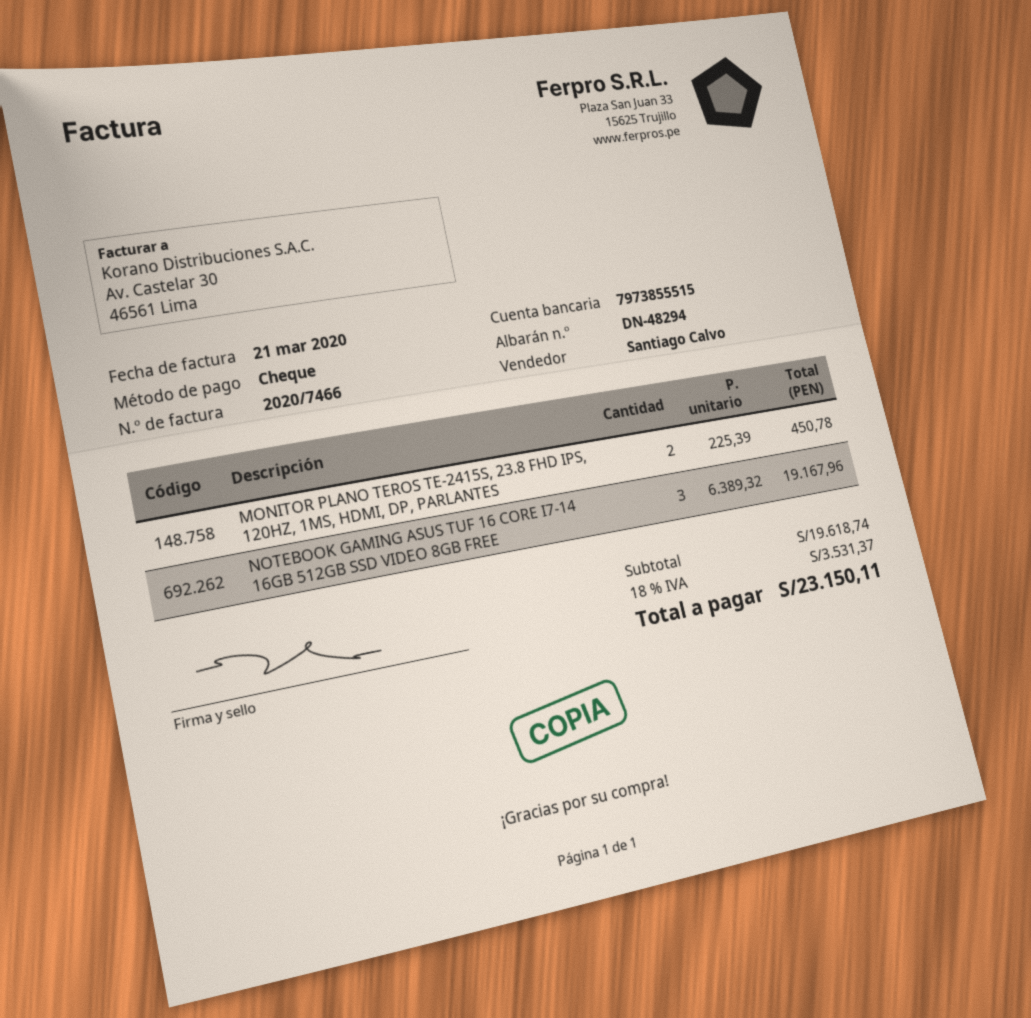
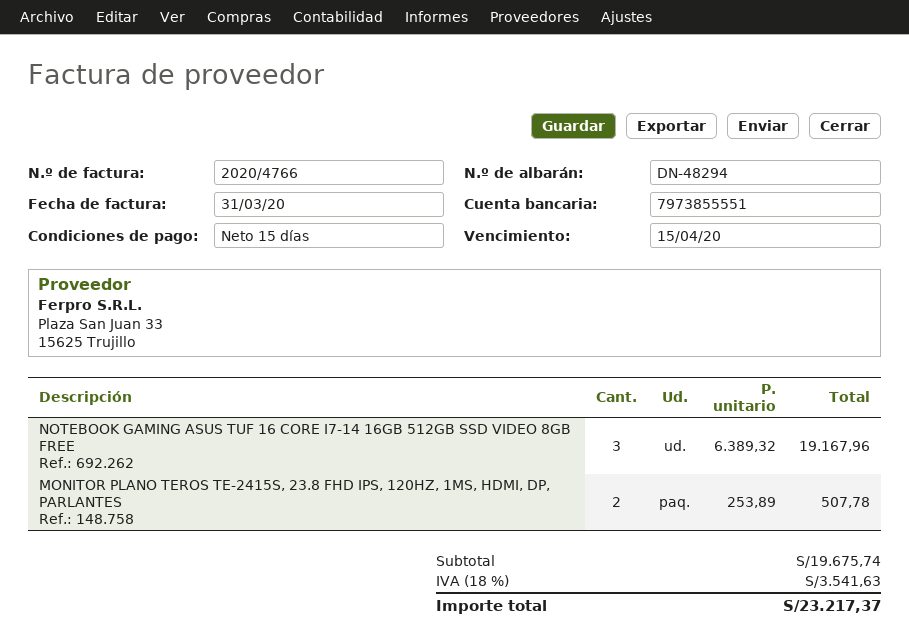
invoice number: 2020/7466 -> 2020/4766
invoice date: 2020-03-21 -> 2020-03-31
bank account: 7973855515 -> 7973855551
MONITOR PLANO TEROS TE-2415S, 23.8 FHD IPS, 120HZ, 1MS, HDMI, DP, PARLANTES: 2 x 225.39 = 450.78 -> 2 x 253.89 = 507.78
subtotal: 19618.74 -> 19675.74
tax: 18% = 3531.37 -> 18% = 3541.63
total: 23150.11 -> 23217.37

